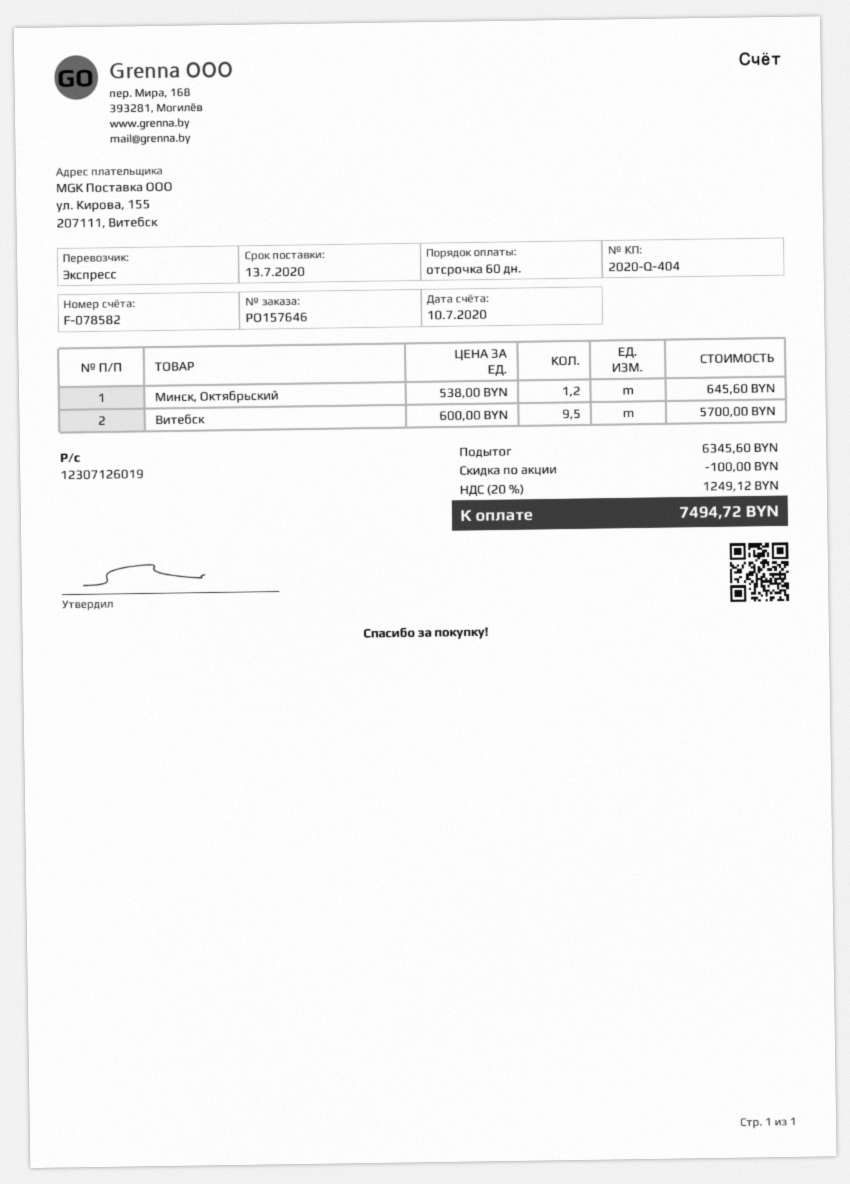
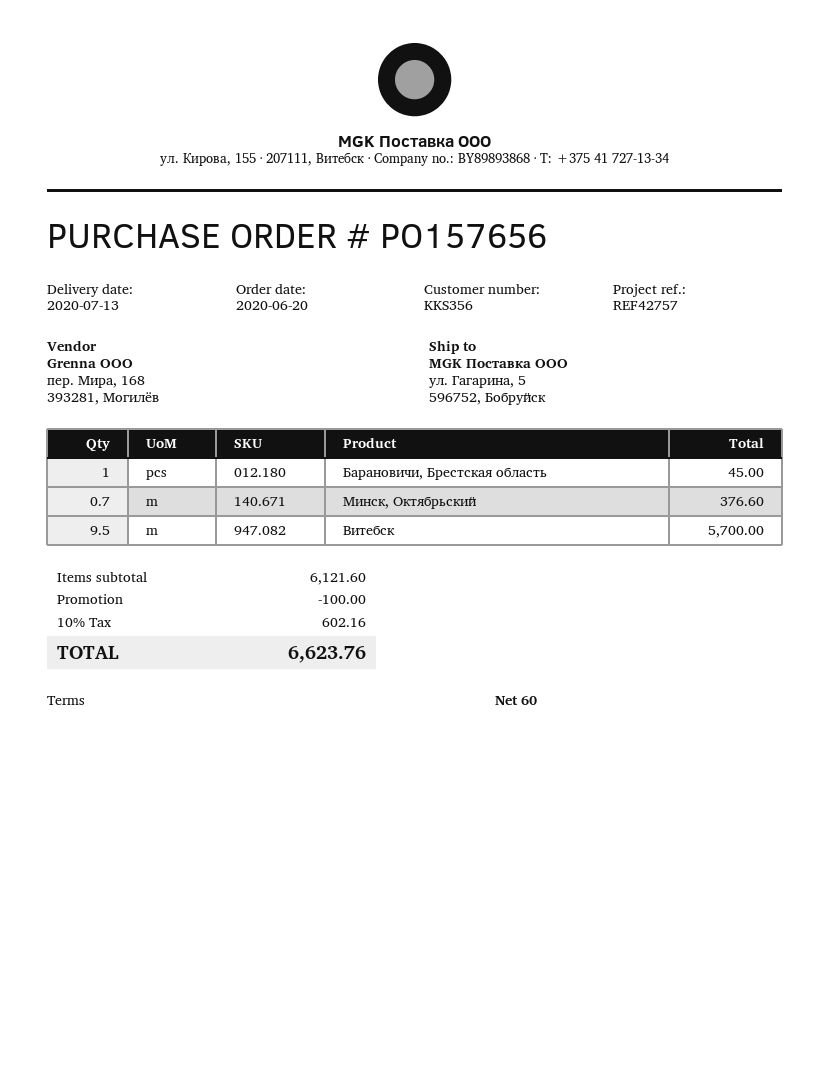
order number: PO157646 -> PO157656
Минск, Октябрьский: 1.2 for 645.60 -> 0.7 for 376.60
Барановичи, Брестская область: none -> 1 for 45.00
subtotal: 6345.60 -> 6121.60
tax: 20% = 1249.12 -> 10% = 602.16
total: 7494.72 -> 6623.76

